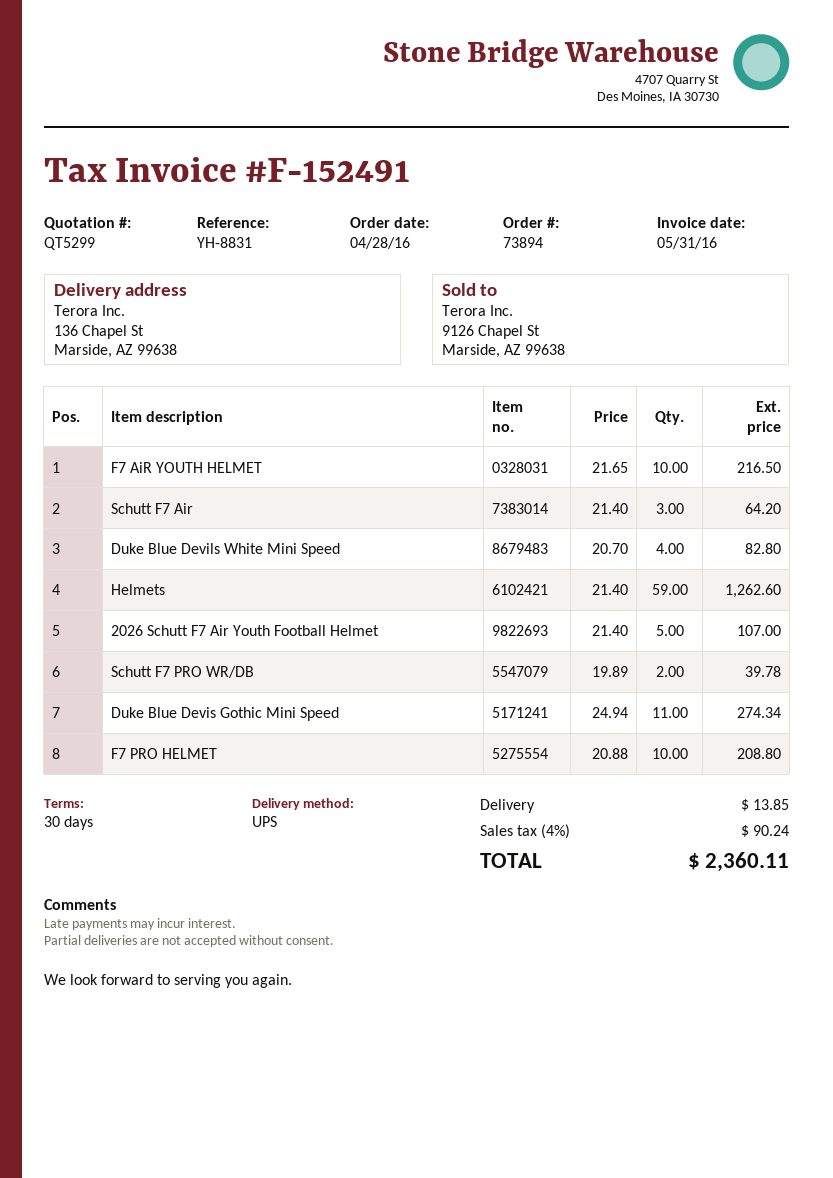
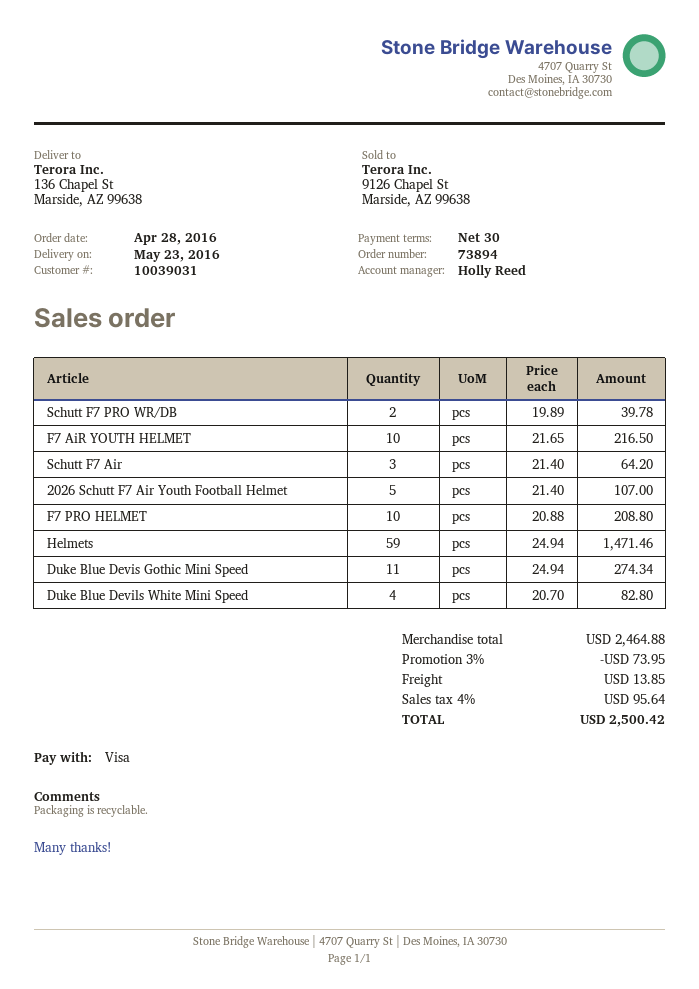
Helmets: 59 x 21.40 = 1262.60 -> 59 x 24.94 = 1471.46
discount: none -> 3% = 73.95
tax: 4% = 90.24 -> 4% = 95.64
total: 2360.11 -> 2500.42

